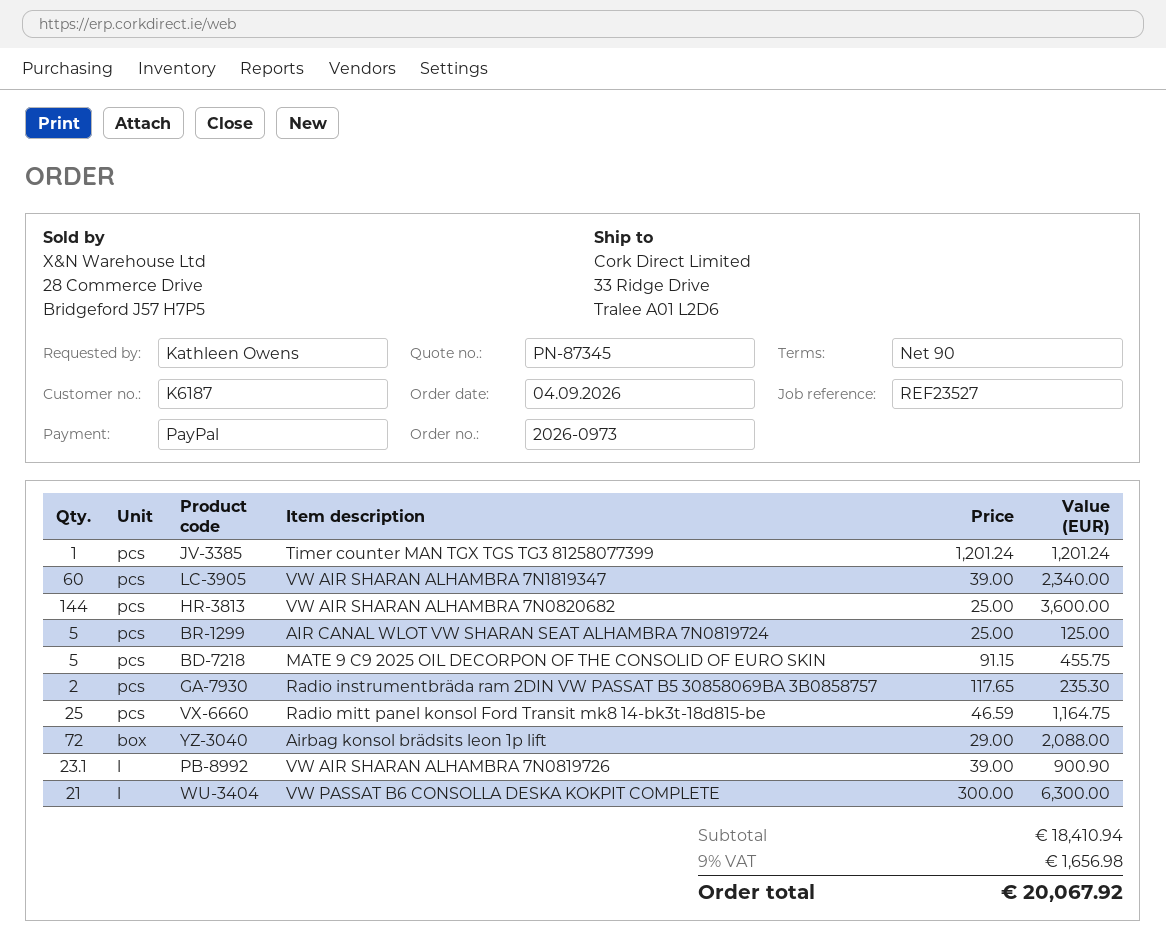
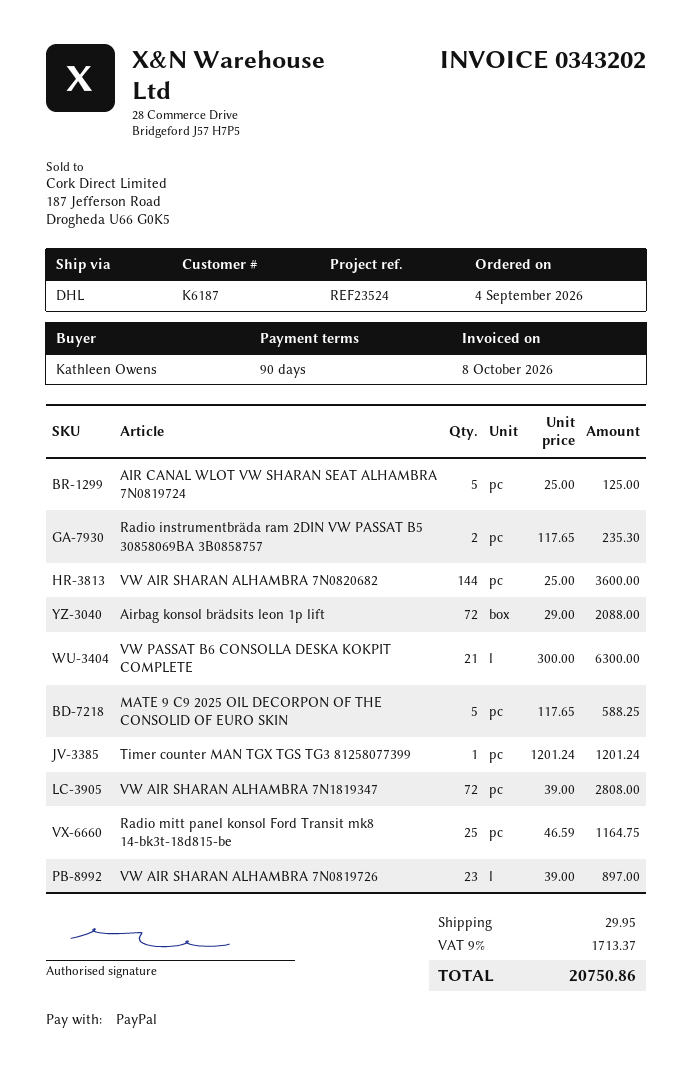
reference: REF23527 -> REF23524
VW AIR SHARAN ALHAMBRA 7N1819347: 60 x 39.00 = 2340.00 -> 72 x 39.00 = 2808.00
MATE 9 C9 2025 OIL DECORPON OF THE CONSOLID OF EURO SKIN: 5 x 91.15 = 455.75 -> 5 x 117.65 = 588.25
VW AIR SHARAN ALHAMBRA 7N0819726: 23.1 x 39.00 = 900.90 -> 23 x 39.00 = 897.00
shipping: none -> 29.95
tax: 9% = 1656.98 -> 9% = 1713.37
total: 20067.92 -> 20750.86

